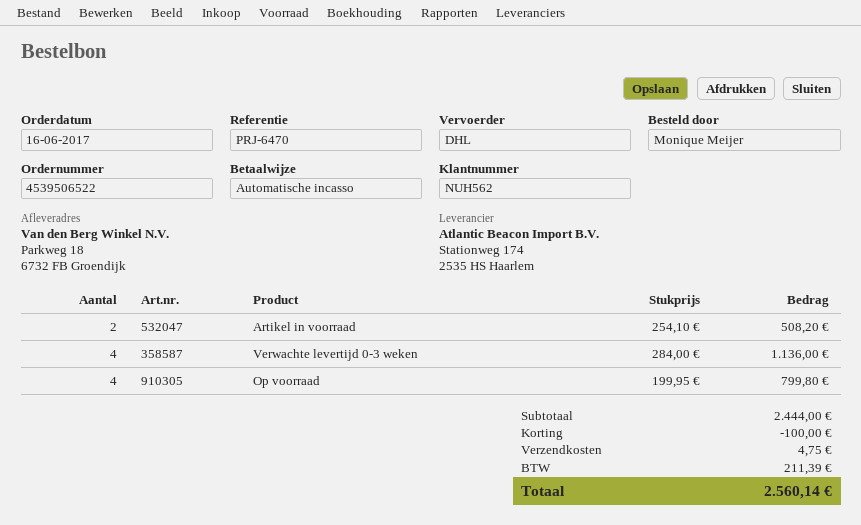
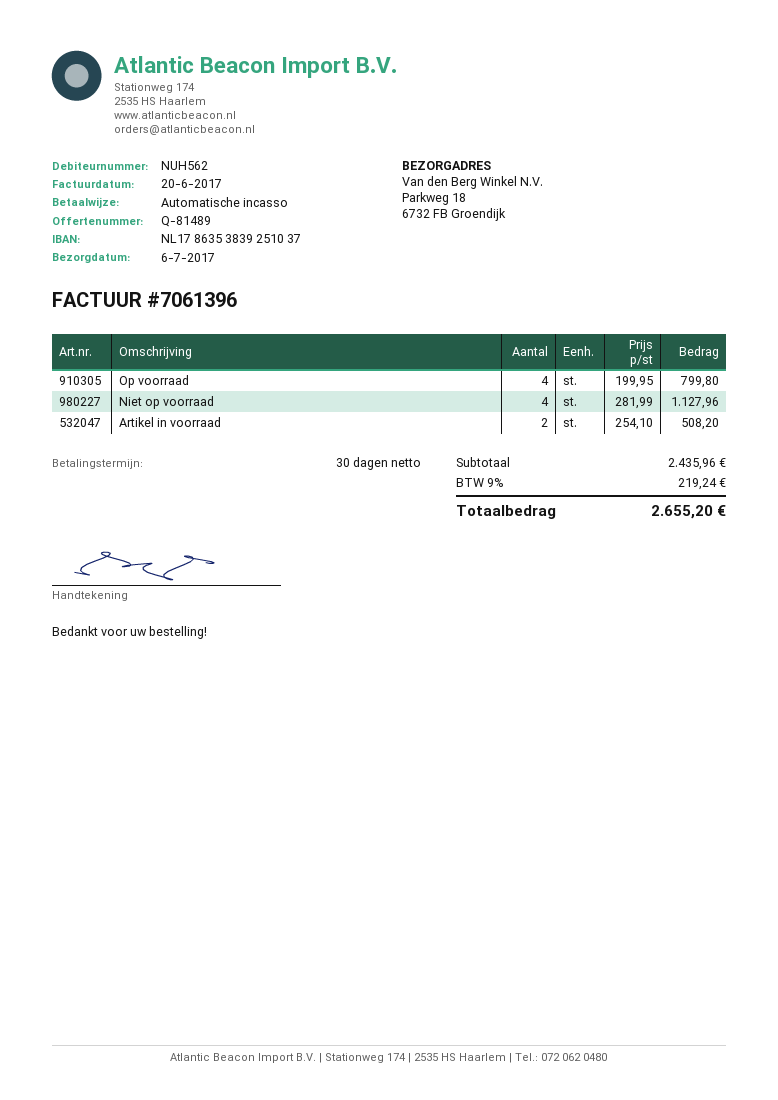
Verwachte levertijd 0-3 weken: 4 x 284.00 = 1136.00 -> none
Niet op voorraad: none -> 4 x 281.99 = 1127.96
subtotal: 2444.00 -> 2435.96
discount: 100.00 -> none
shipping: 4.75 -> none
tax: 211.39 -> 219.24
total: 2560.14 -> 2655.20

